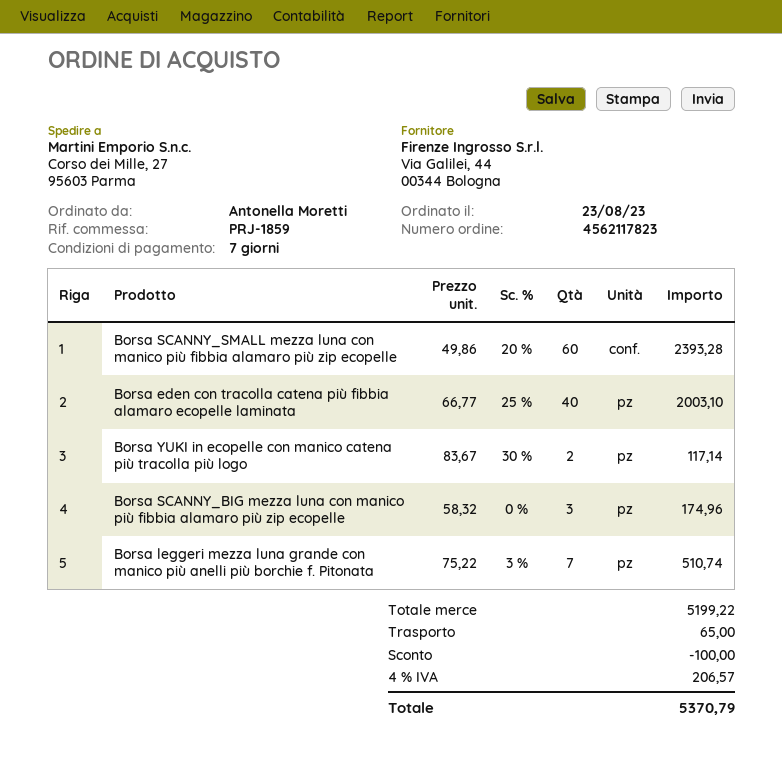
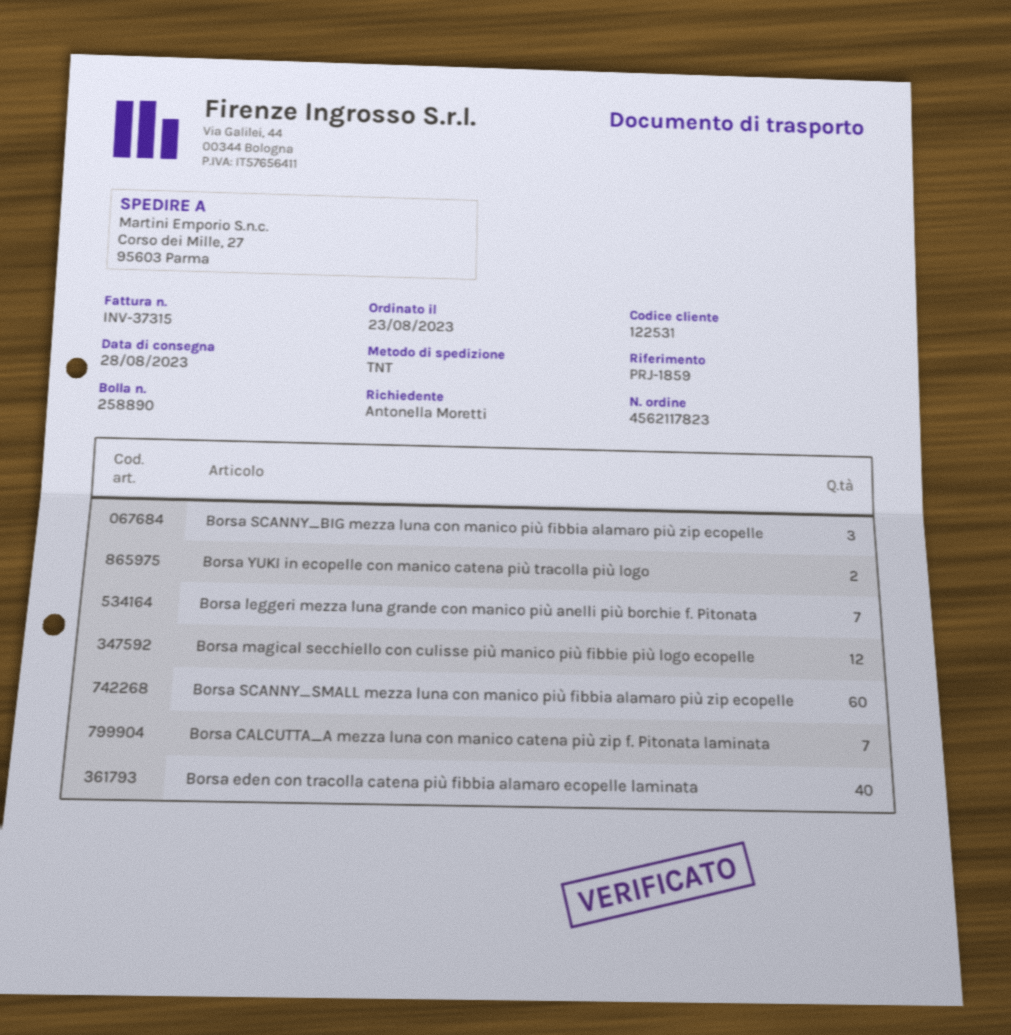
Borsa magical secchiello con culisse più manico più fibbie più logo ecopelle: none -> 12
Borsa CALCUTTA_A mezza luna con manico catena più zip f. Pitonata laminata: none -> 7

